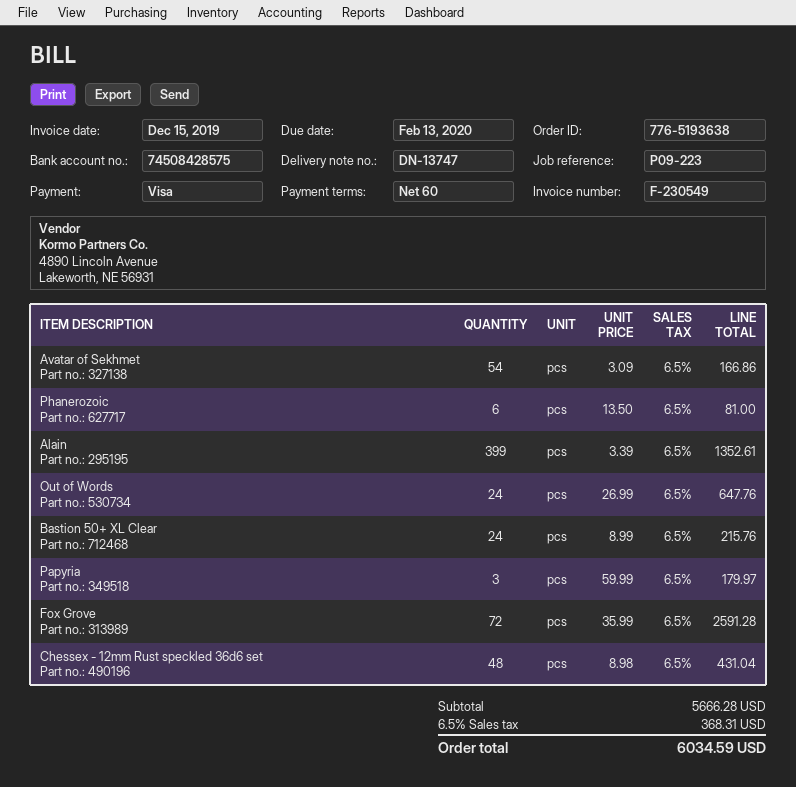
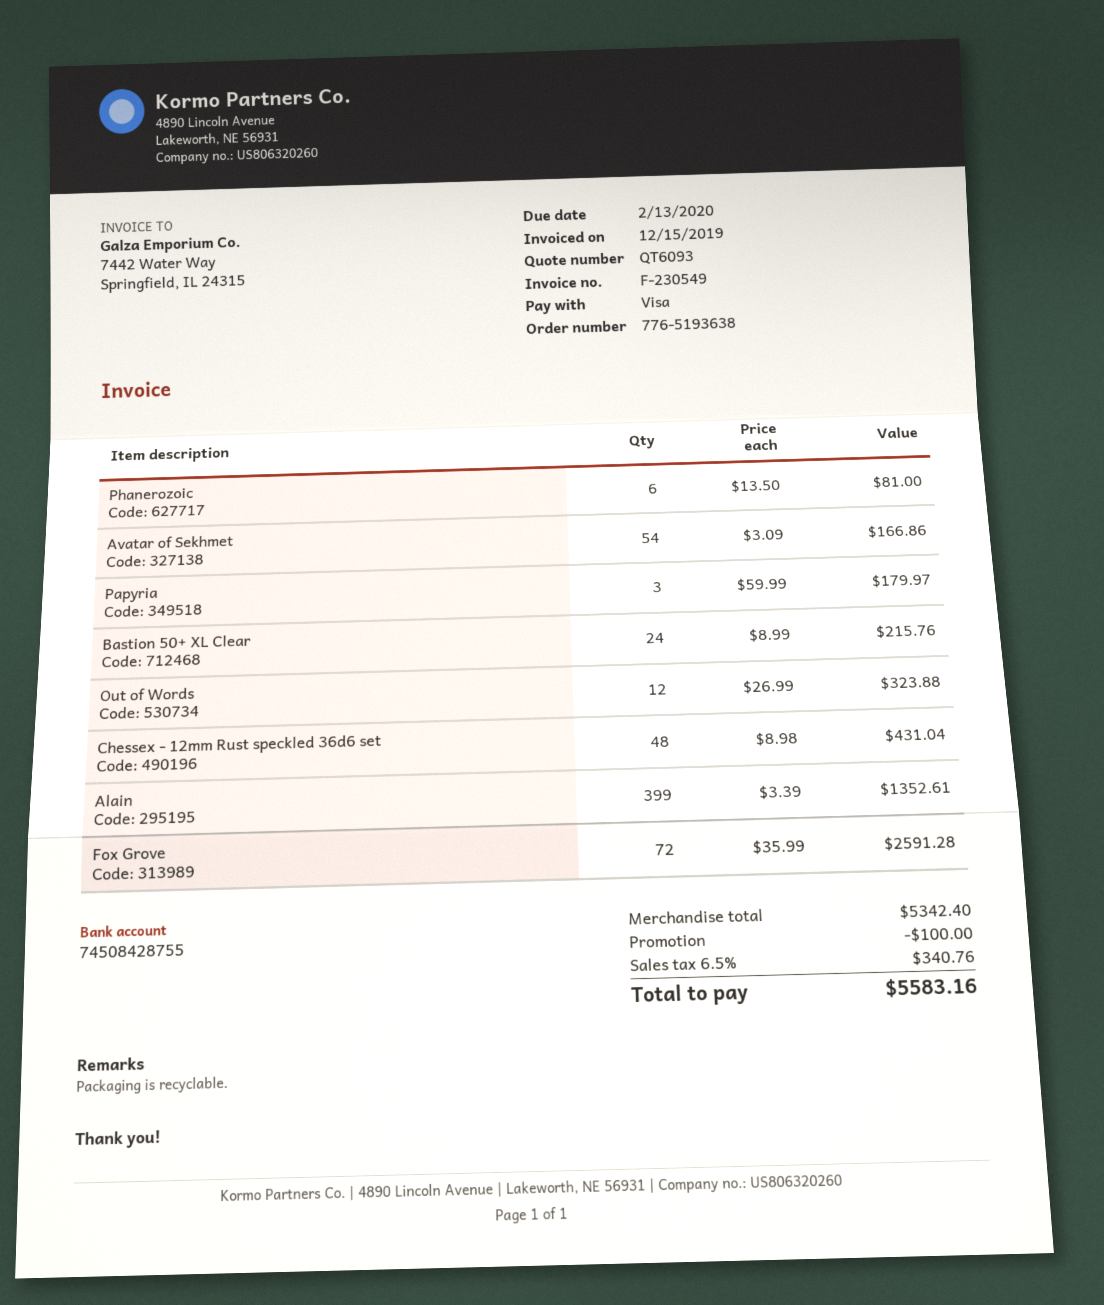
bank account: 74508428575 -> 74508428755
Out of Words: 24 x 26.99 = 647.76 -> 12 x 26.99 = 323.88
subtotal: 5666.28 -> 5342.40
discount: none -> 100.00
tax: 6.5% = 368.31 -> 6.5% = 340.76
total: 6034.59 -> 5583.16

